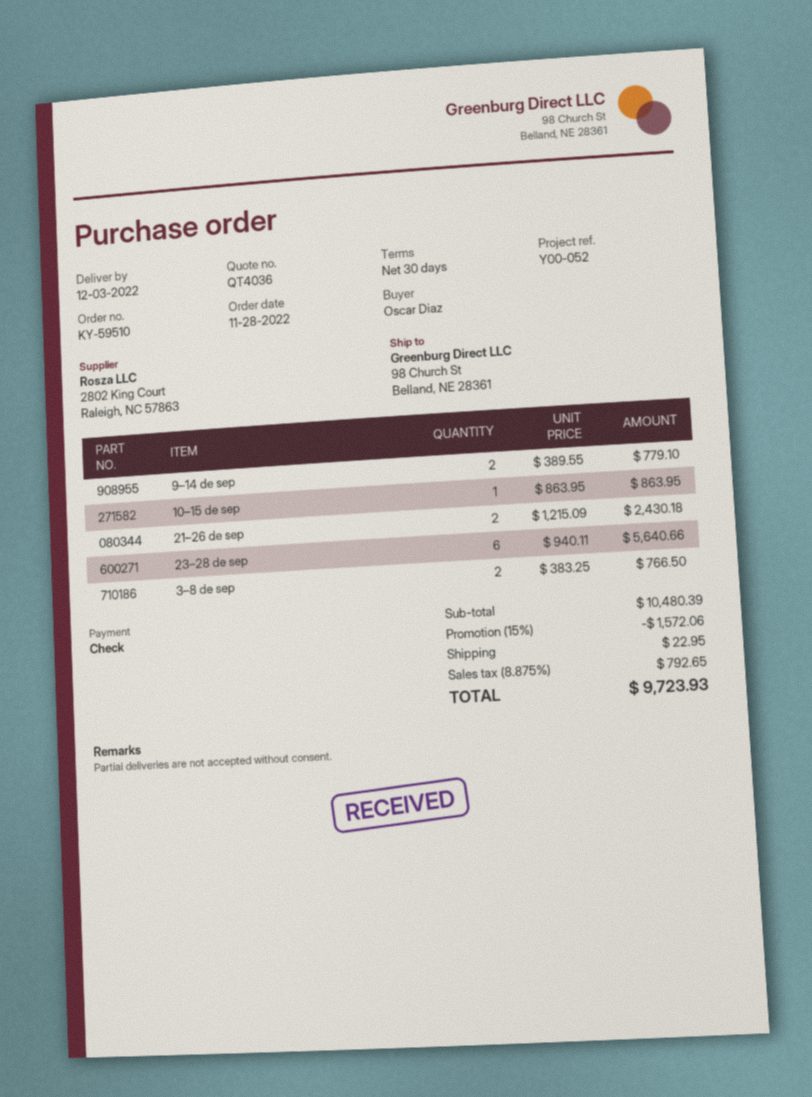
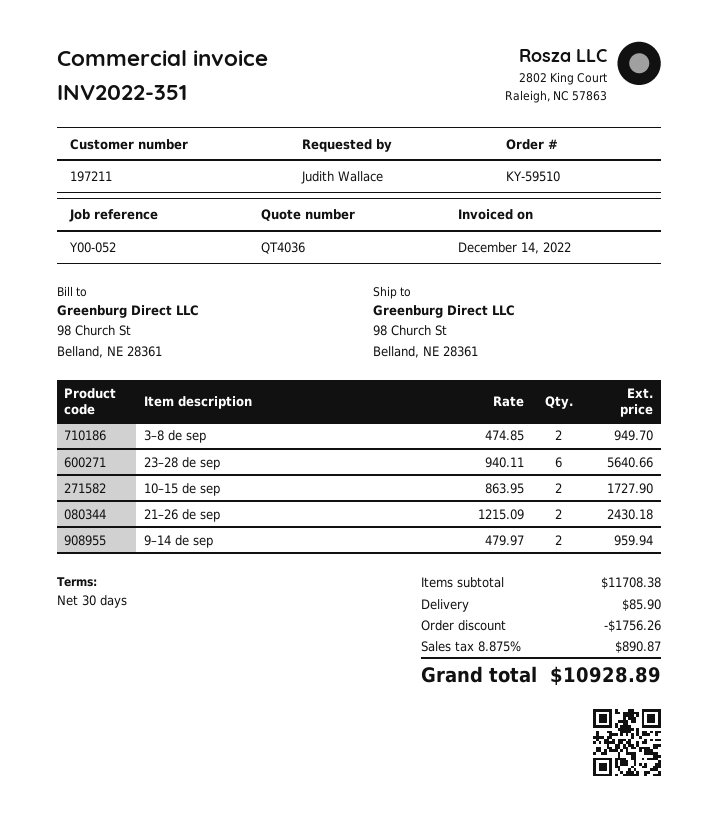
ordered by: Oscar Diaz -> Judith Wallace
9–14 de sep: 2 x 389.55 = 779.10 -> 2 x 479.97 = 959.94
10–15 de sep: 1 x 863.95 = 863.95 -> 2 x 863.95 = 1727.90
3–8 de sep: 2 x 383.25 = 766.50 -> 2 x 474.85 = 949.70
subtotal: 10480.39 -> 11708.38
discount: 1572.06 -> 1756.26
shipping: 22.95 -> 85.90
tax: 8.875% = 792.65 -> 8.875% = 890.87
total: 9723.93 -> 10928.89

